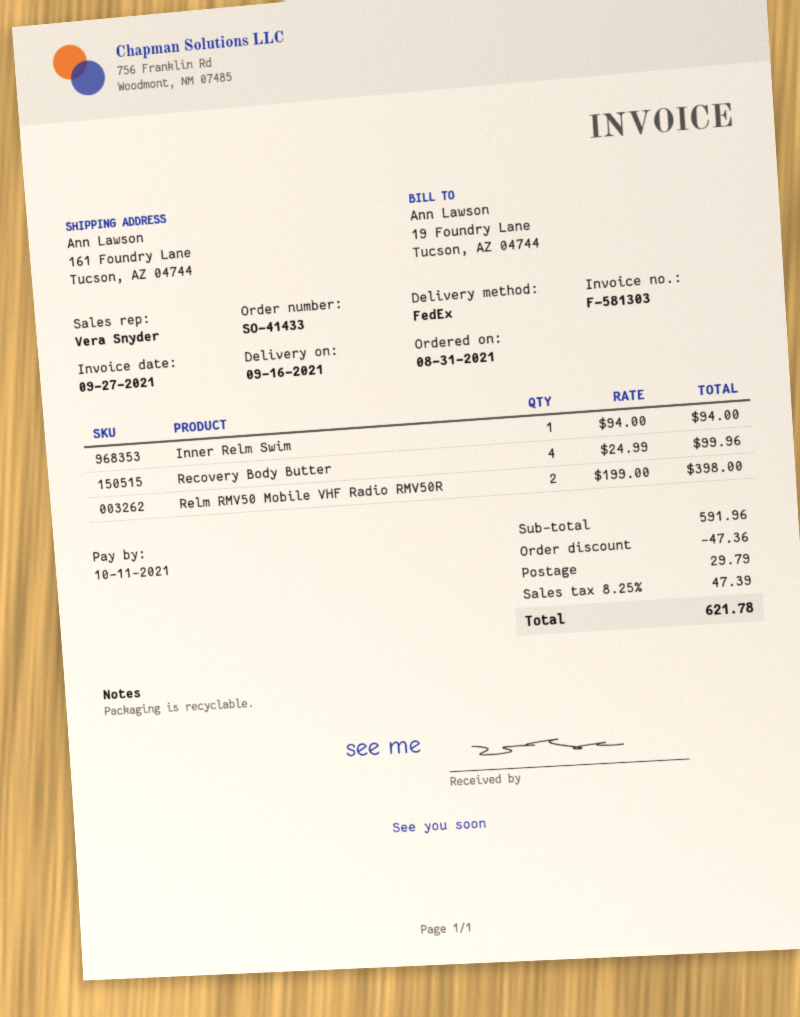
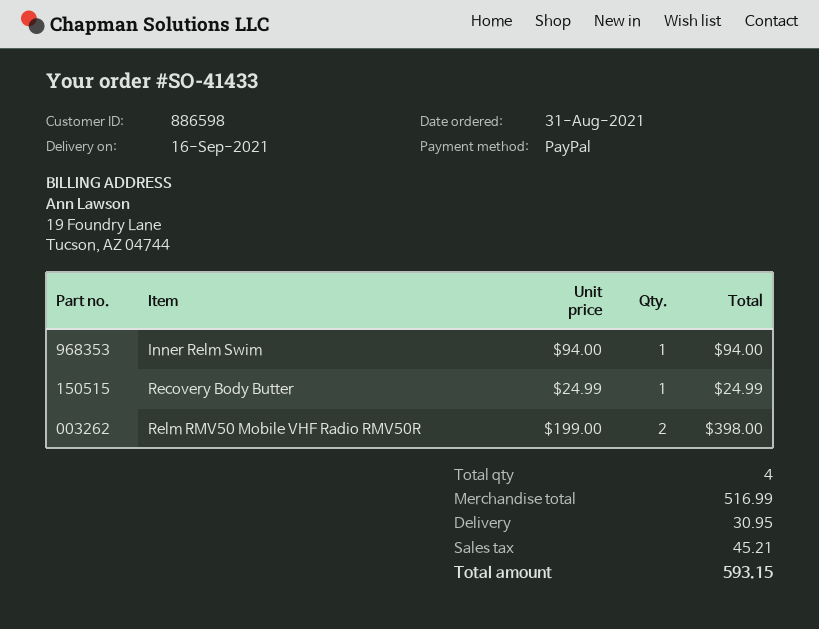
Recovery Body Butter: 4 x 24.99 = 99.96 -> 1 x 24.99 = 24.99
subtotal: 591.96 -> 516.99
discount: 47.36 -> none
shipping: 29.79 -> 30.95
tax: 47.39 -> 45.21
total: 621.78 -> 593.15

